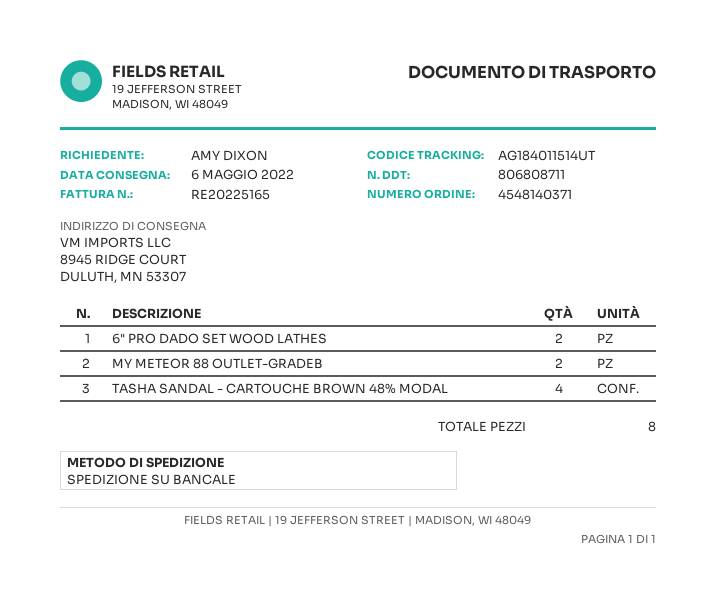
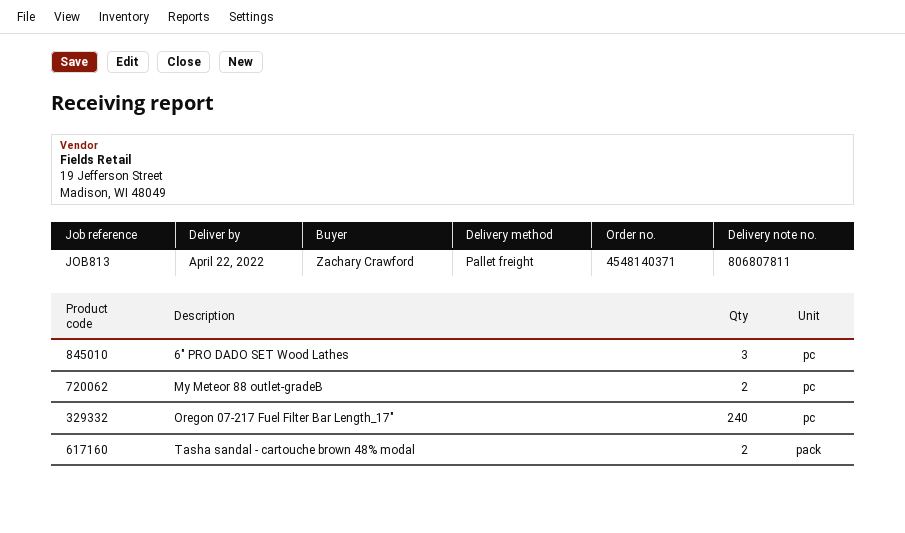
delivery note number: 806808711 -> 806807811
delivery date: 2022-05-06 -> 2022-04-22
ordered by: AMY DIXON -> Zachary Crawford
6" PRO DADO SET WOOD LATHES: 2 -> 3
TASHA SANDAL - CARTOUCHE BROWN 48% MODAL: 4 -> 2
Oregon 07-217 Fuel Filter Bar Length_17": none -> 240

